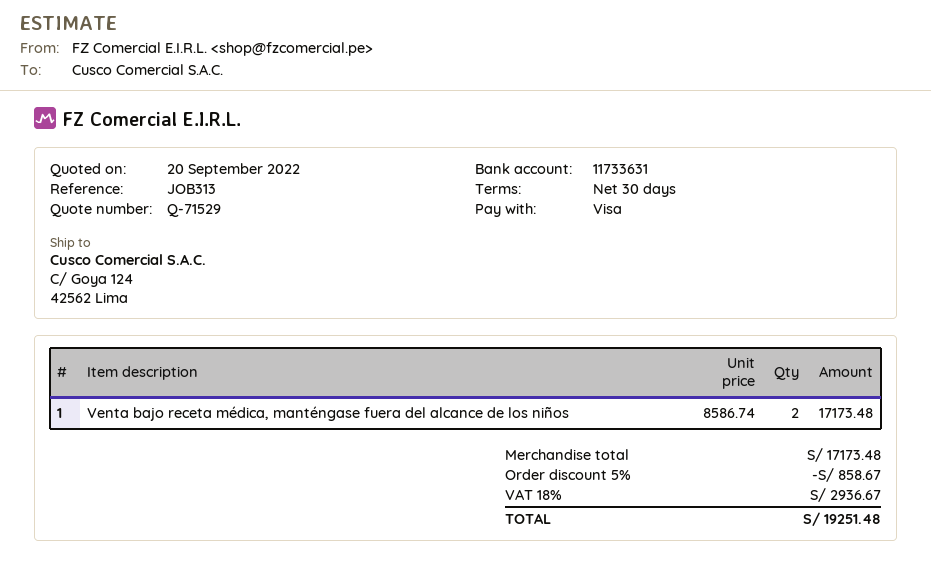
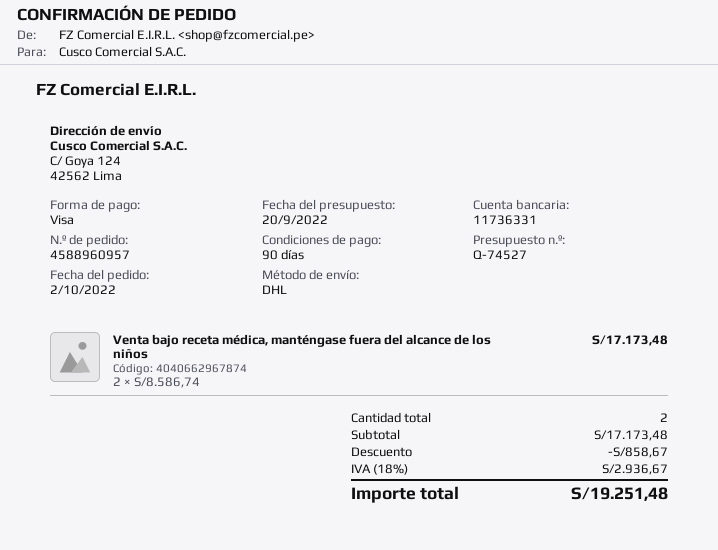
quote number: Q-71529 -> Q-74527
payment terms: 30 days -> 90 days
bank account: 11733631 -> 11736331

